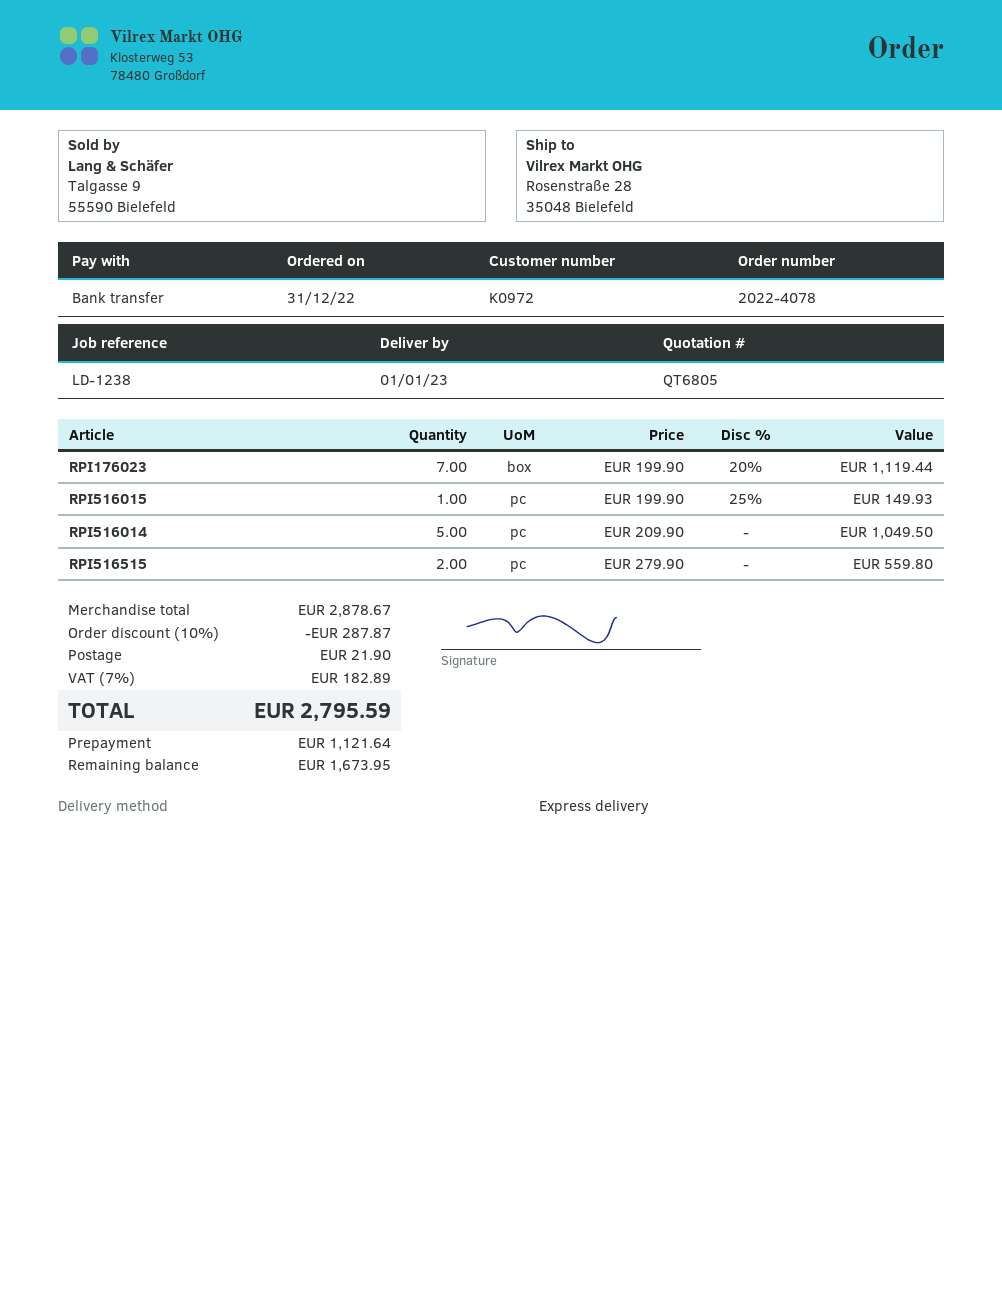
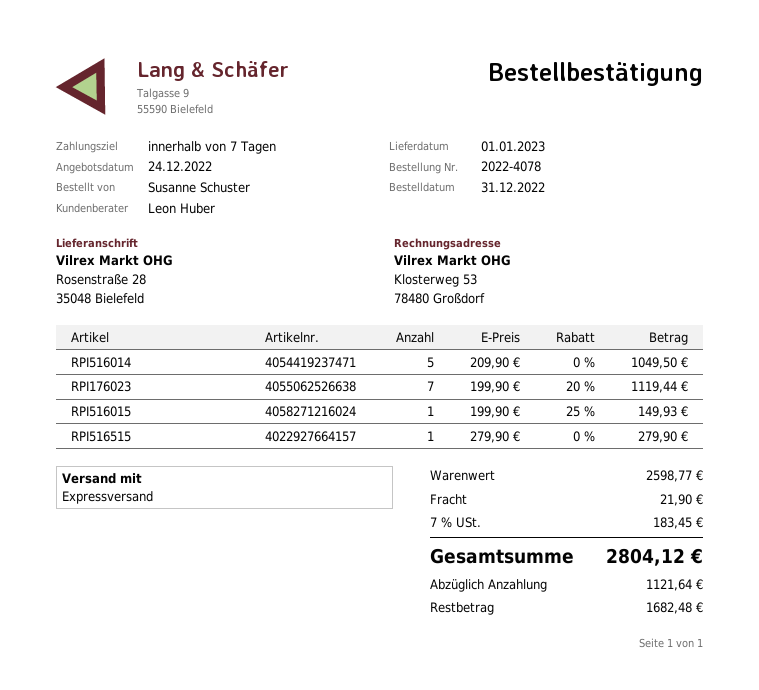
RPI516515: 2 x 279.90 = 559.80 -> 1 x 279.90 = 279.90
subtotal: 2878.67 -> 2598.77
discount: 10% = 287.87 -> none
tax: 7% = 182.89 -> 7% = 183.45
total: 2795.59 -> 2804.12
balance: 1673.95 -> 1682.48

